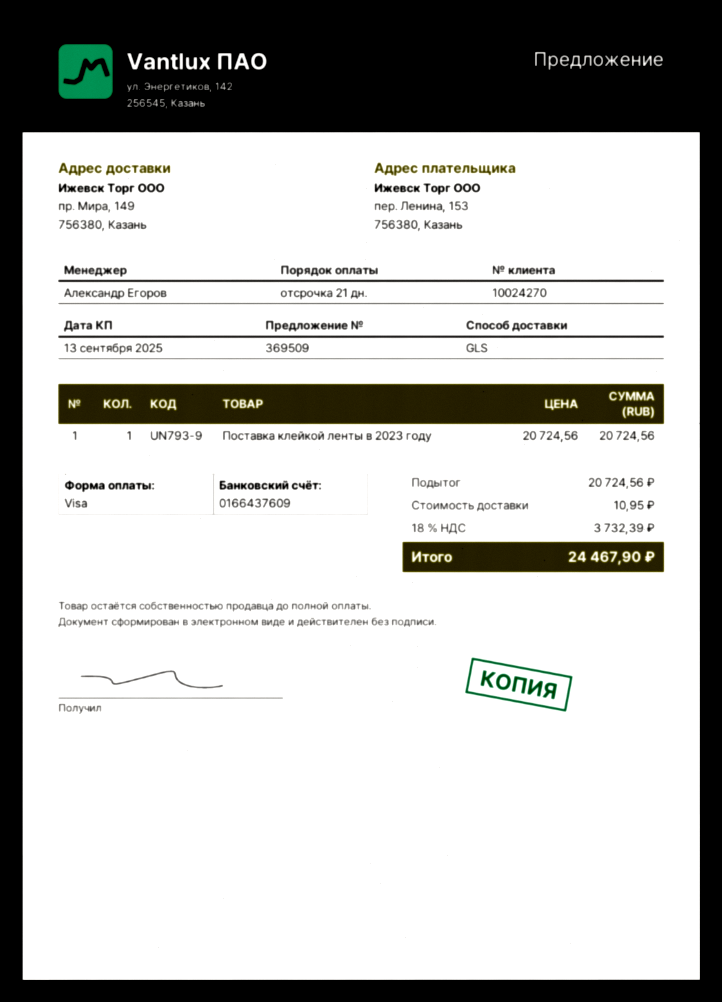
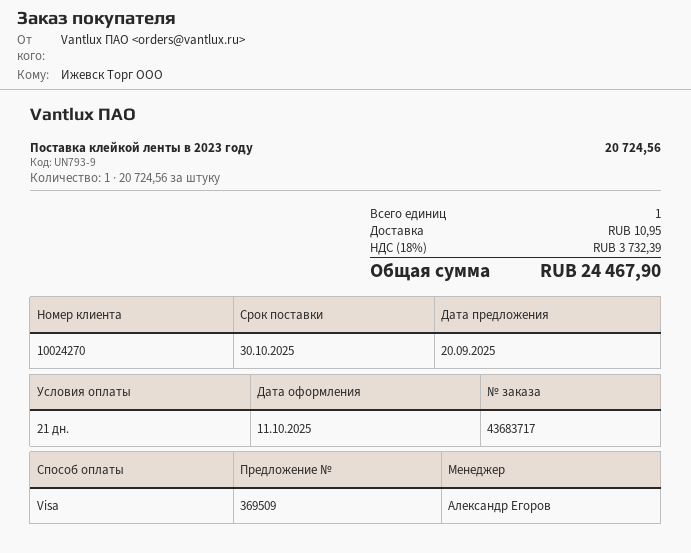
quote date: 2025-09-13 -> 2025-09-20

